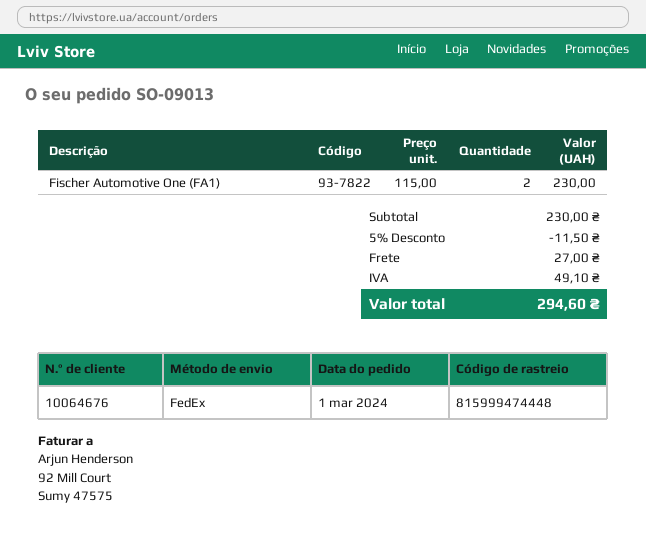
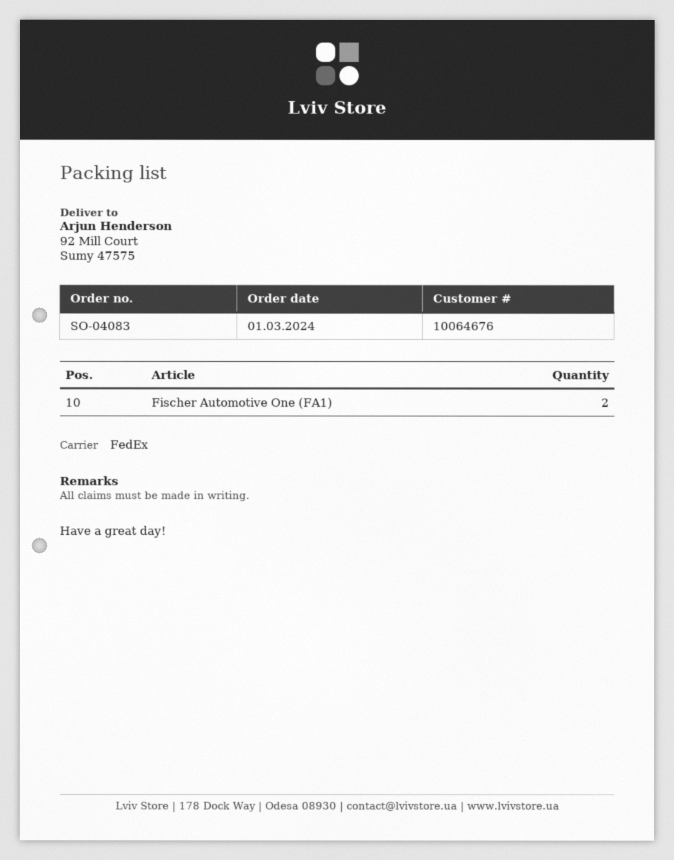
order number: SO-09013 -> SO-04083

